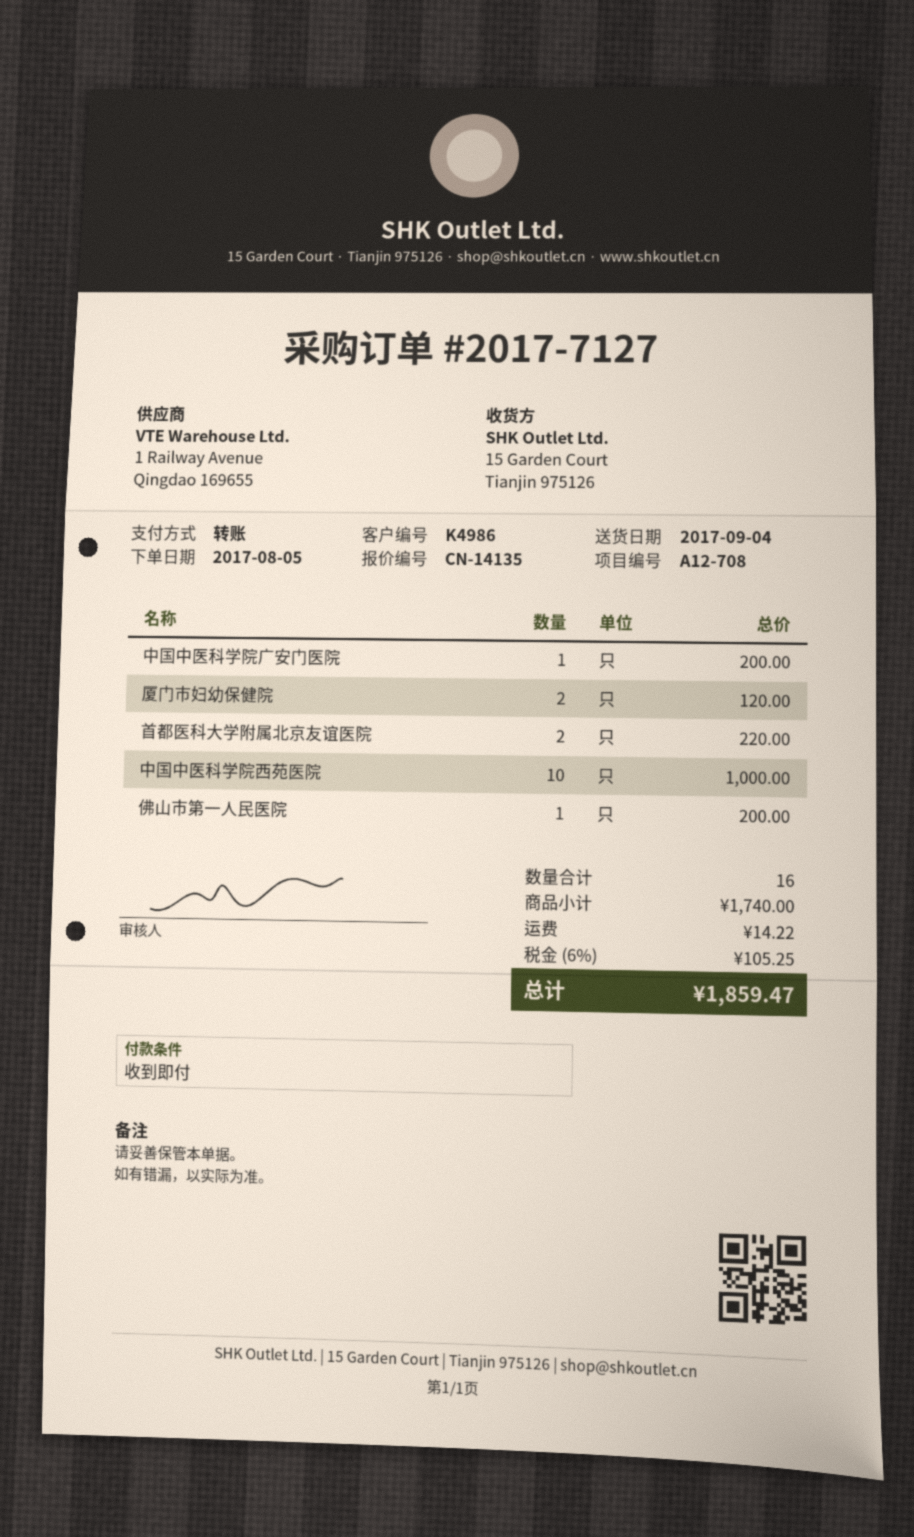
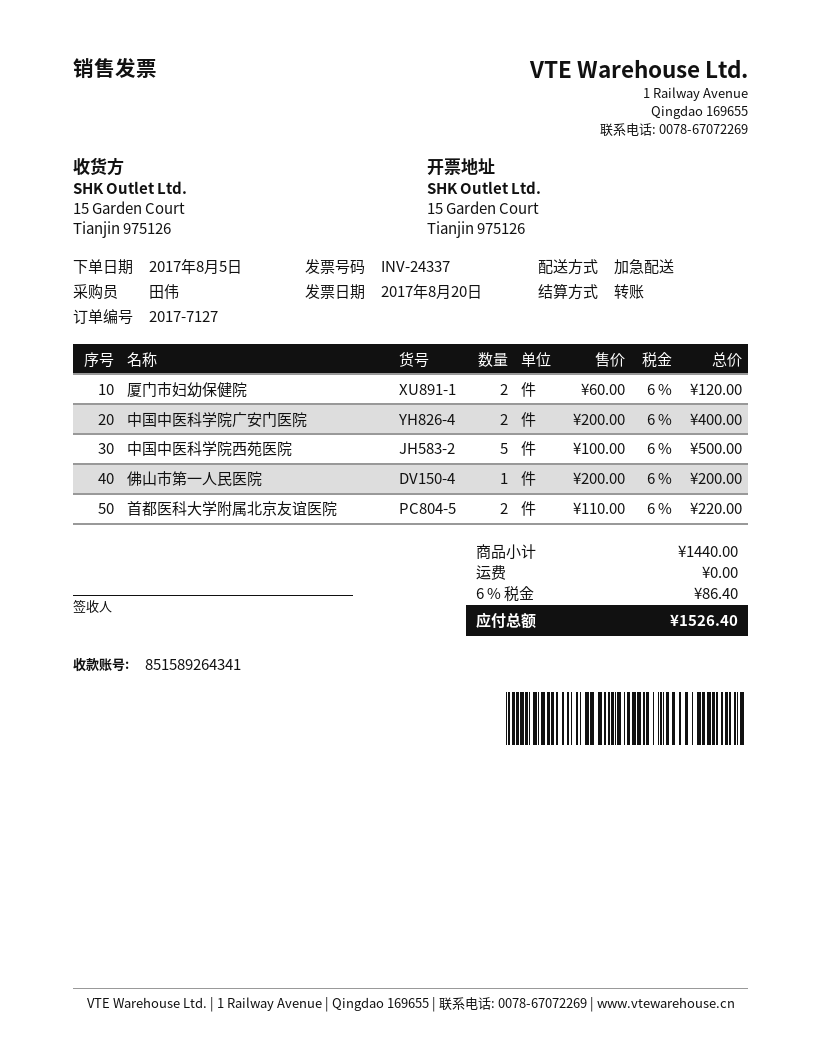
中国中医科学院广安门医院: 1 for 200.00 -> 2 for 400.00
中国中医科学院西苑医院: 10 for 1000.00 -> 5 for 500.00
subtotal: 1740.00 -> 1440.00
shipping: 14.22 -> 0.00
tax: 6% = 105.25 -> 6% = 86.40
total: 1859.47 -> 1526.40

